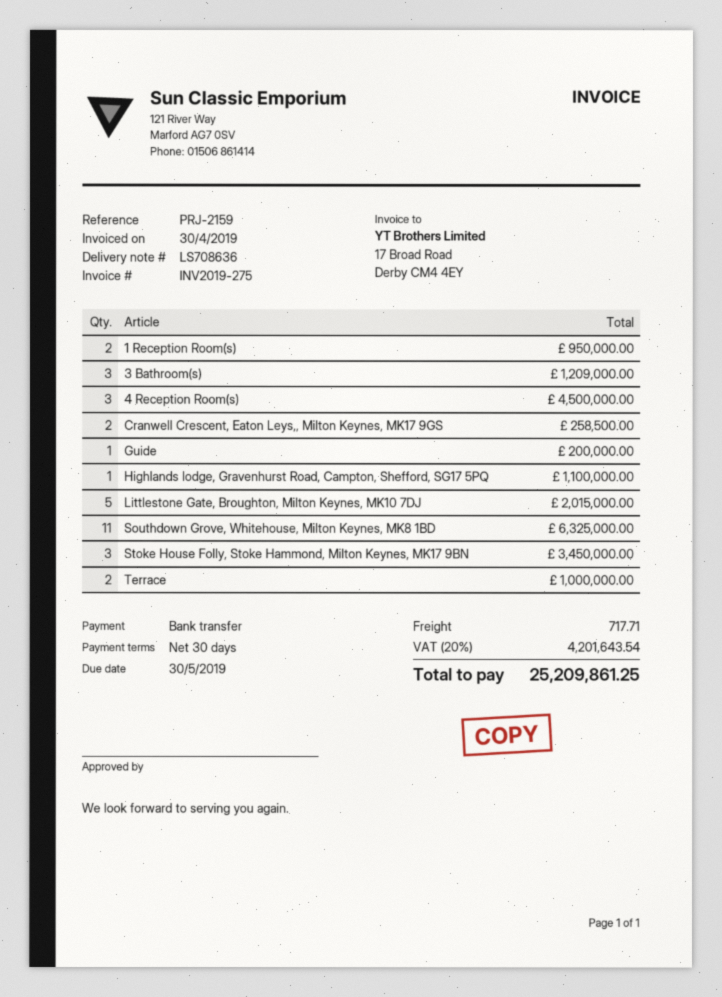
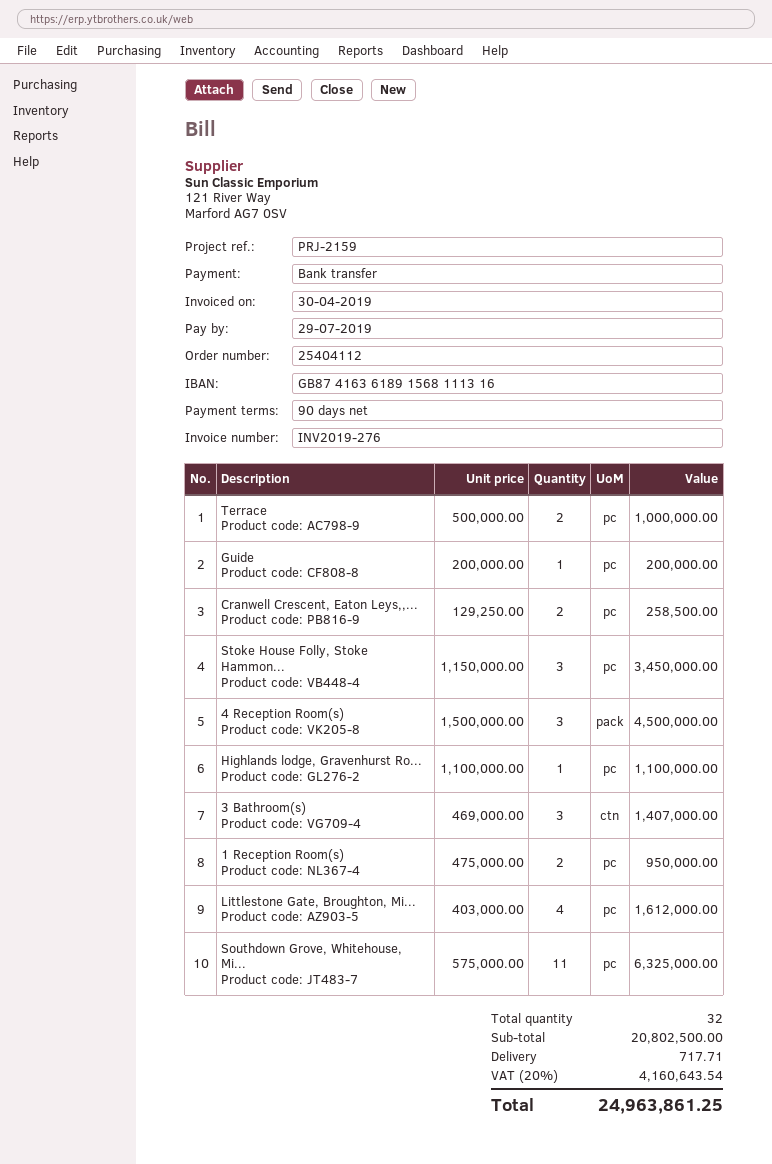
invoice number: INV2019-275 -> INV2019-276
payment terms: 30 days -> 90 days
due date: 2019-05-30 -> 2019-07-29
3 Bathroom(s): 3 for 1209000.00 -> 3 for 1407000.00
Littlestone Gate, Broughton, Milton Keynes, MK10 7DJ: 5 for 2015000.00 -> 4 for 1612000.00
tax: 20% = 4201643.54 -> 20% = 4160643.54
total: 25209861.25 -> 24963861.25

